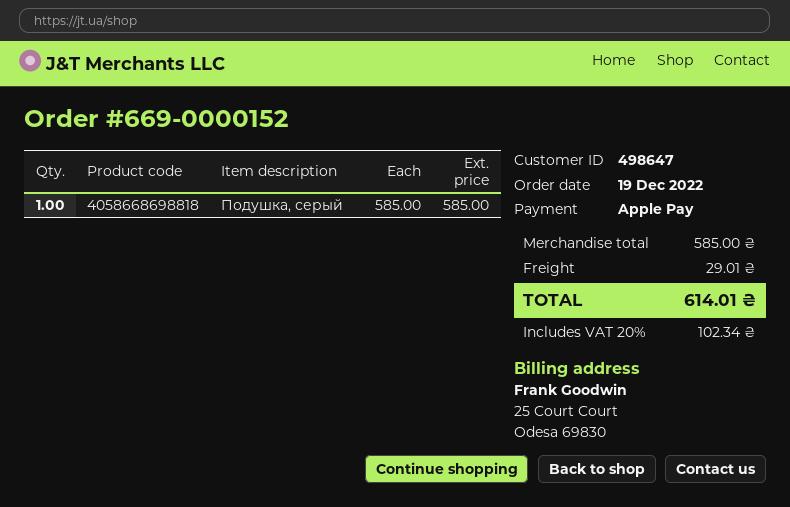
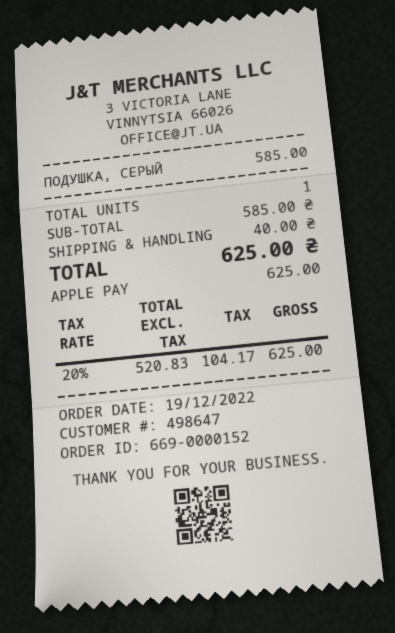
shipping: 29.01 -> 40.00
tax: 20% = 102.34 -> 20% = 104.17
total: 614.01 -> 625.00

